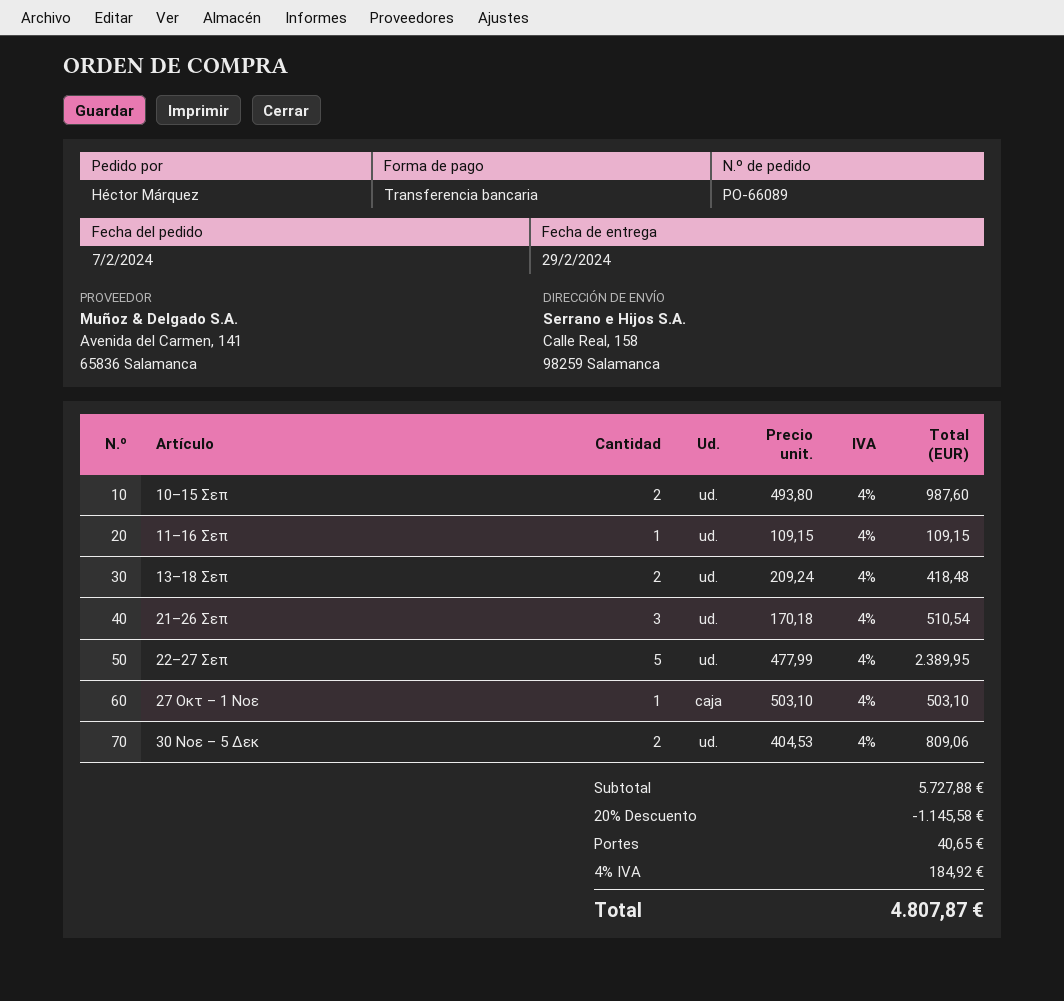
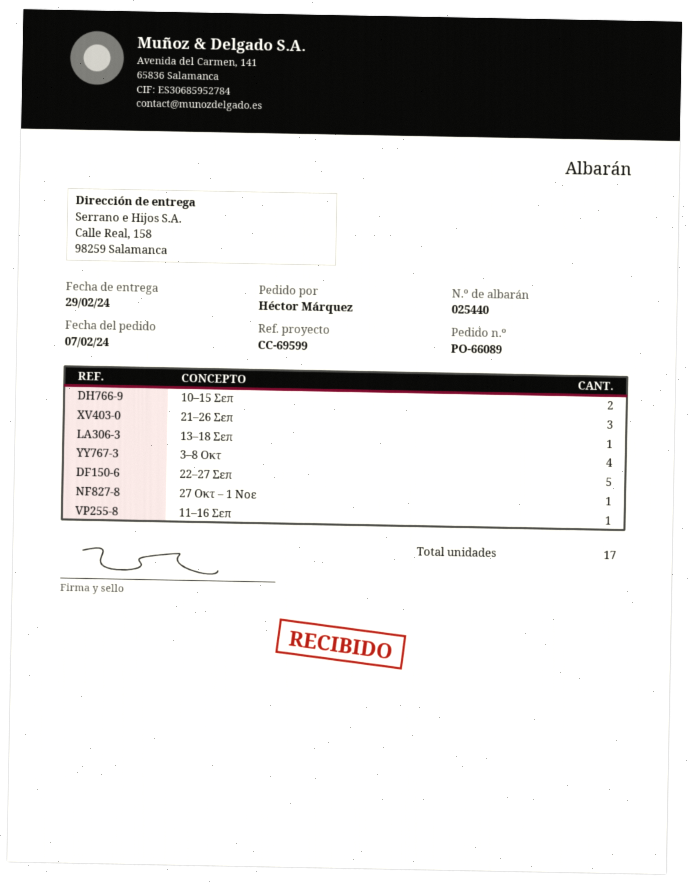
13–18 Σεπ: 2 -> 1
30 Νοε – 5 Δεκ: 2 -> none
3–8 Οκτ: none -> 4

